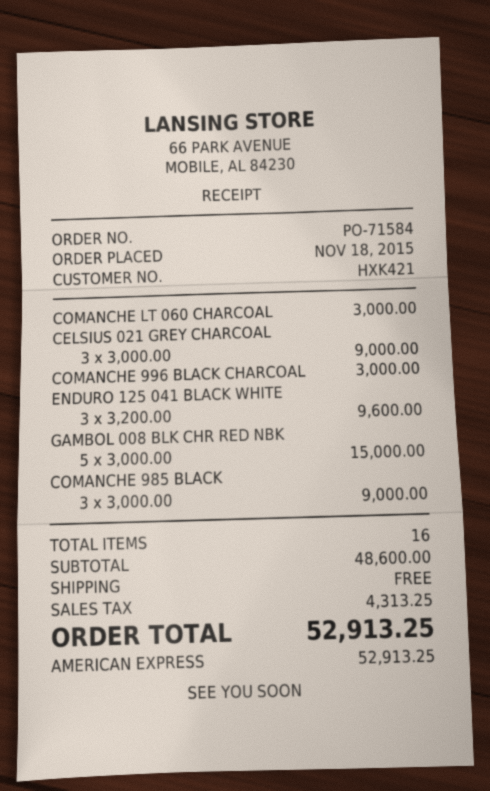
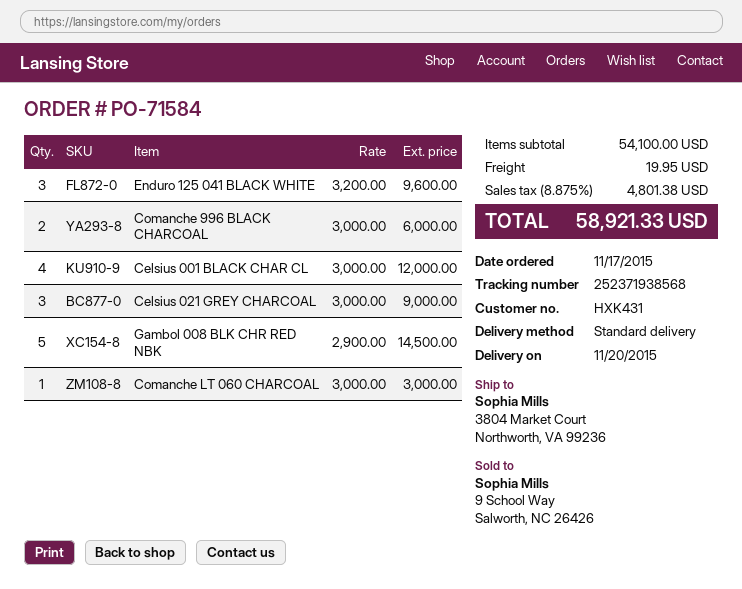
order date: 2015-11-18 -> 2015-11-17
customer number: HXK421 -> HXK431
COMANCHE 996 BLACK CHARCOAL: 1 x 3000.00 = 3000.00 -> 2 x 3000.00 = 6000.00
GAMBOL 008 BLK CHR RED NBK: 5 x 3000.00 = 15000.00 -> 5 x 2900.00 = 14500.00
COMANCHE 985 BLACK: 3 x 3000.00 = 9000.00 -> none
Celsius 001 BLACK CHAR CL: none -> 4 x 3000.00 = 12000.00
subtotal: 48600.00 -> 54100.00
shipping: 0.00 -> 19.95
tax: 4313.25 -> 4801.38
total: 52913.25 -> 58921.33

